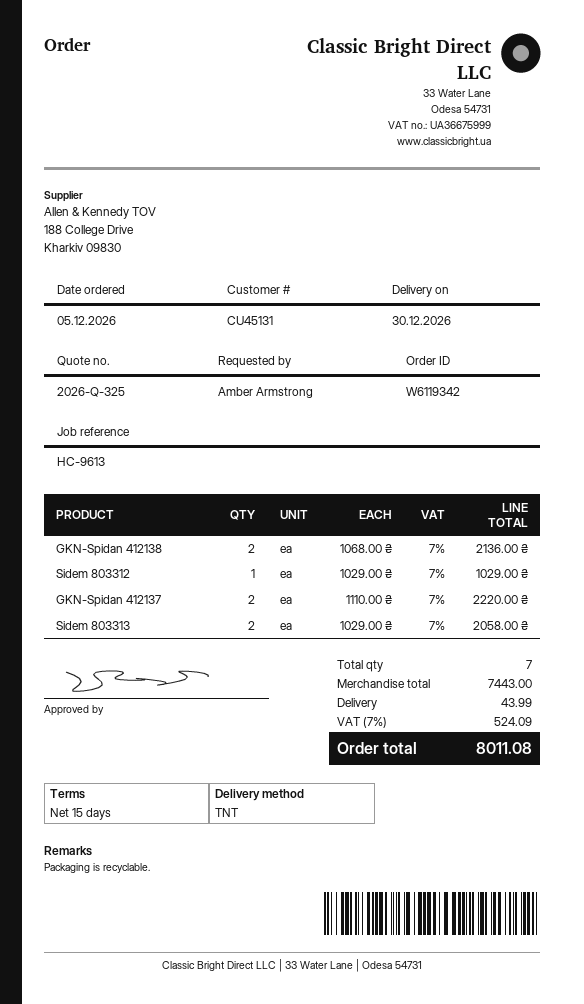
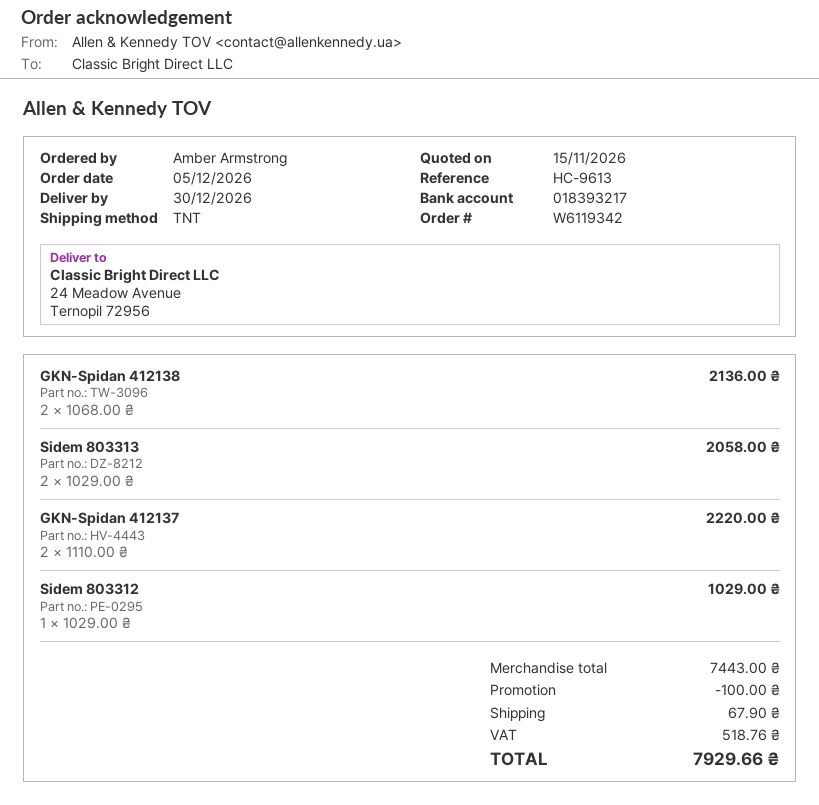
discount: none -> 100.00
shipping: 43.99 -> 67.90
tax: 524.09 -> 518.76
total: 8011.08 -> 7929.66

